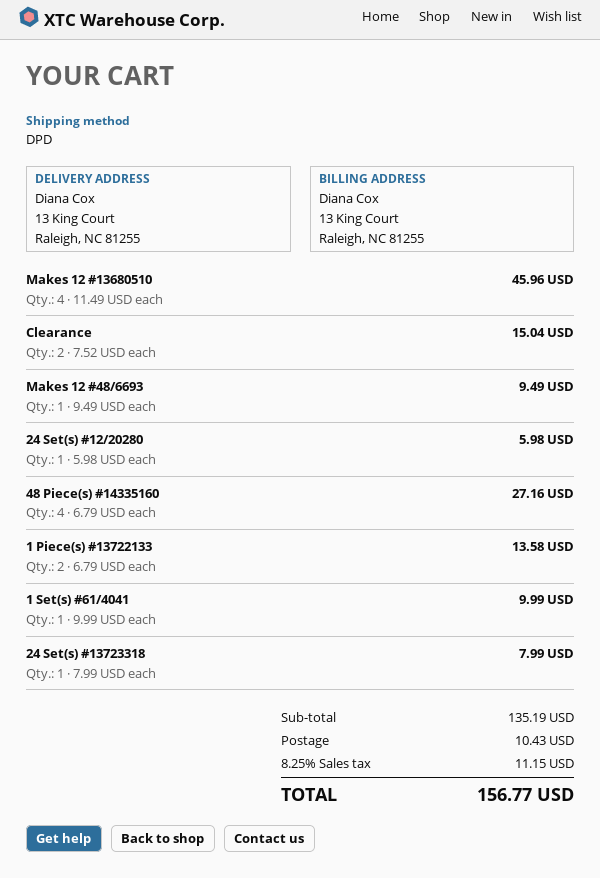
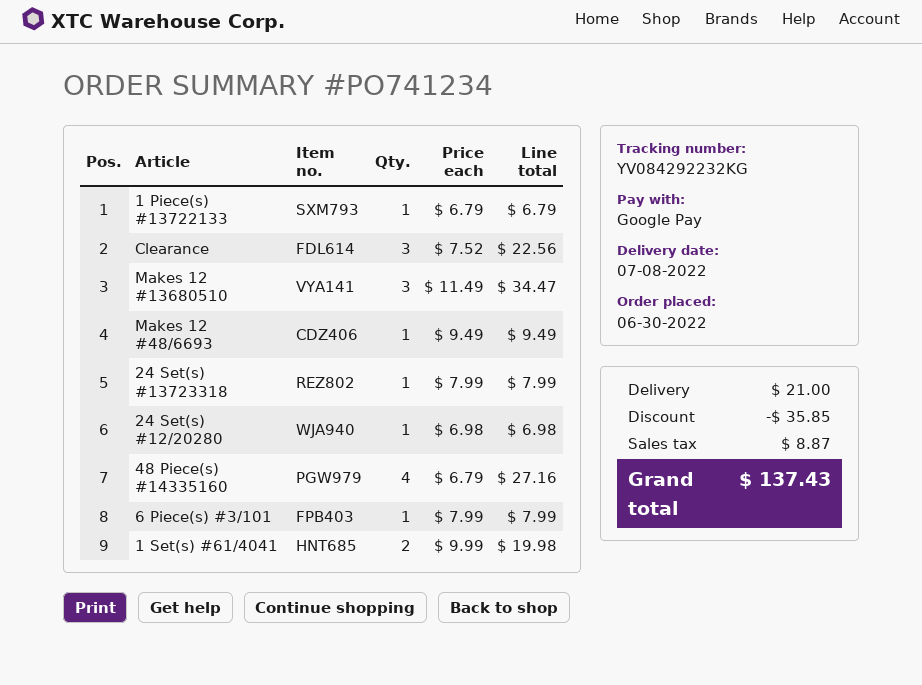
Makes 12 #13680510: 4 x 11.49 = 45.96 -> 3 x 11.49 = 34.47
Clearance: 2 x 7.52 = 15.04 -> 3 x 7.52 = 22.56
24 Set(s) #12/20280: 1 x 5.98 = 5.98 -> 1 x 6.98 = 6.98
1 Piece(s) #13722133: 2 x 6.79 = 13.58 -> 1 x 6.79 = 6.79
1 Set(s) #61/4041: 1 x 9.99 = 9.99 -> 2 x 9.99 = 19.98
6 Piece(s) #3/101: none -> 1 x 7.99 = 7.99
discount: none -> 35.85
shipping: 10.43 -> 21.00
tax: 11.15 -> 8.87
total: 156.77 -> 137.43

